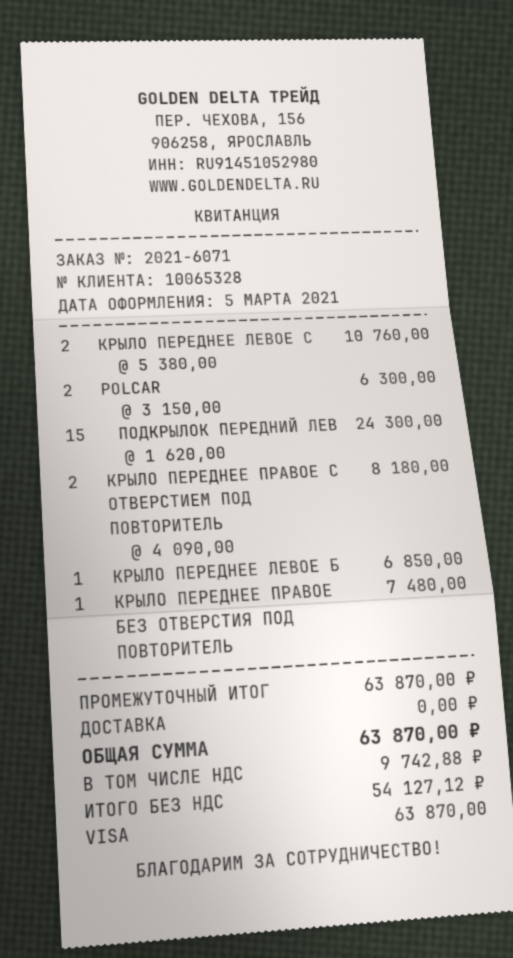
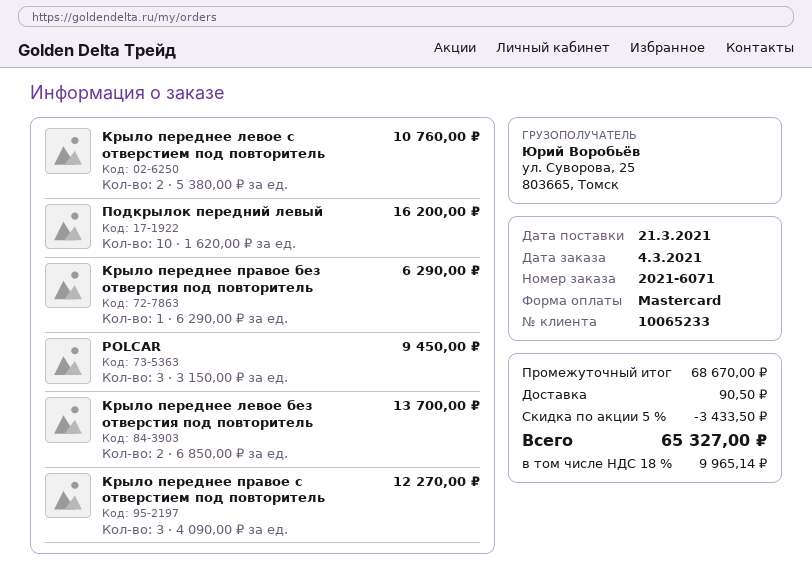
order date: 2021-03-05 -> 2021-03-04
customer number: 10065328 -> 10065233
payment method: Visa -> Mastercard
POLCAR: 2 x 3150.00 = 6300.00 -> 3 x 3150.00 = 9450.00
ПОДКРЫЛОК ПЕРЕДНИЙ ЛЕВ: 15 x 1620.00 = 24300.00 -> 10 x 1620.00 = 16200.00
КРЫЛО ПЕРЕДНЕЕ ПРАВОЕ С ОТВЕРСТИЕМ ПОД ПОВТОРИТЕЛЬ: 2 x 4090.00 = 8180.00 -> 3 x 4090.00 = 12270.00
КРЫЛО ПЕРЕДНЕЕ ЛЕВОЕ Б: 1 x 6850.00 = 6850.00 -> 2 x 6850.00 = 13700.00
КРЫЛО ПЕРЕДНЕЕ ПРАВОЕ БЕЗ ОТВЕРСТИЯ ПОД ПОВТОРИТЕЛЬ: 1 x 7480.00 = 7480.00 -> 1 x 6290.00 = 6290.00
subtotal: 63870.00 -> 68670.00
discount: none -> 5% = 3433.50
shipping: 0.00 -> 90.50
tax: 9742.88 -> 9965.14
total: 63870.00 -> 65327.00

